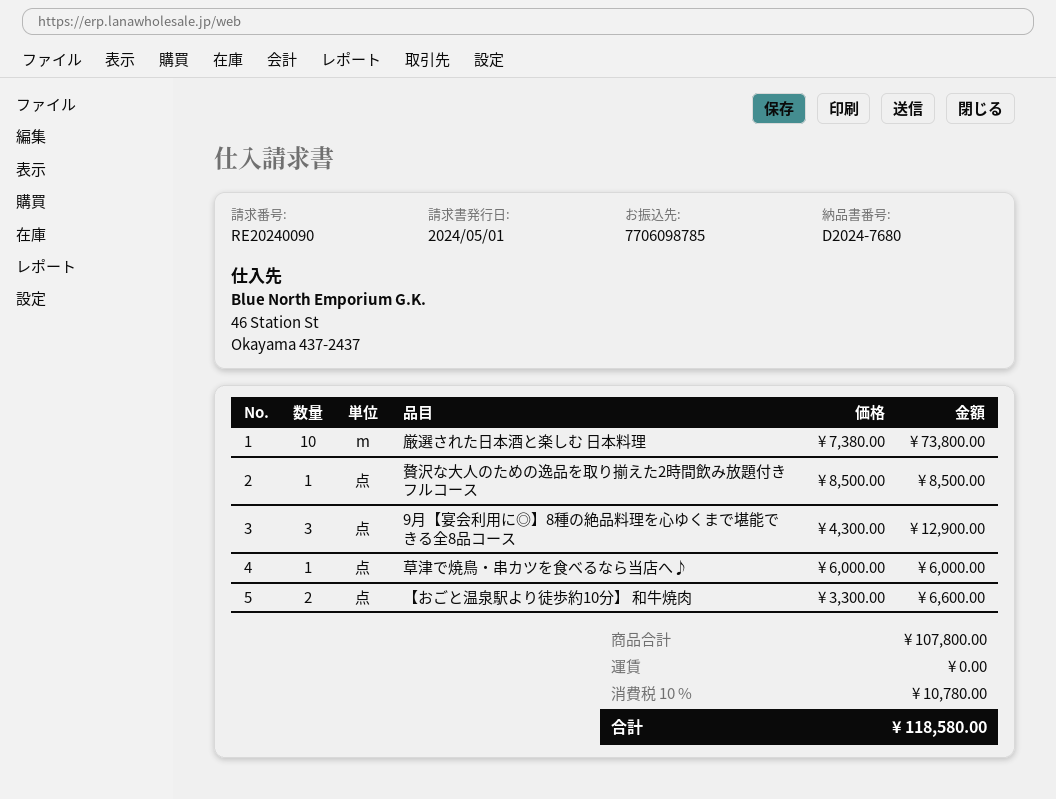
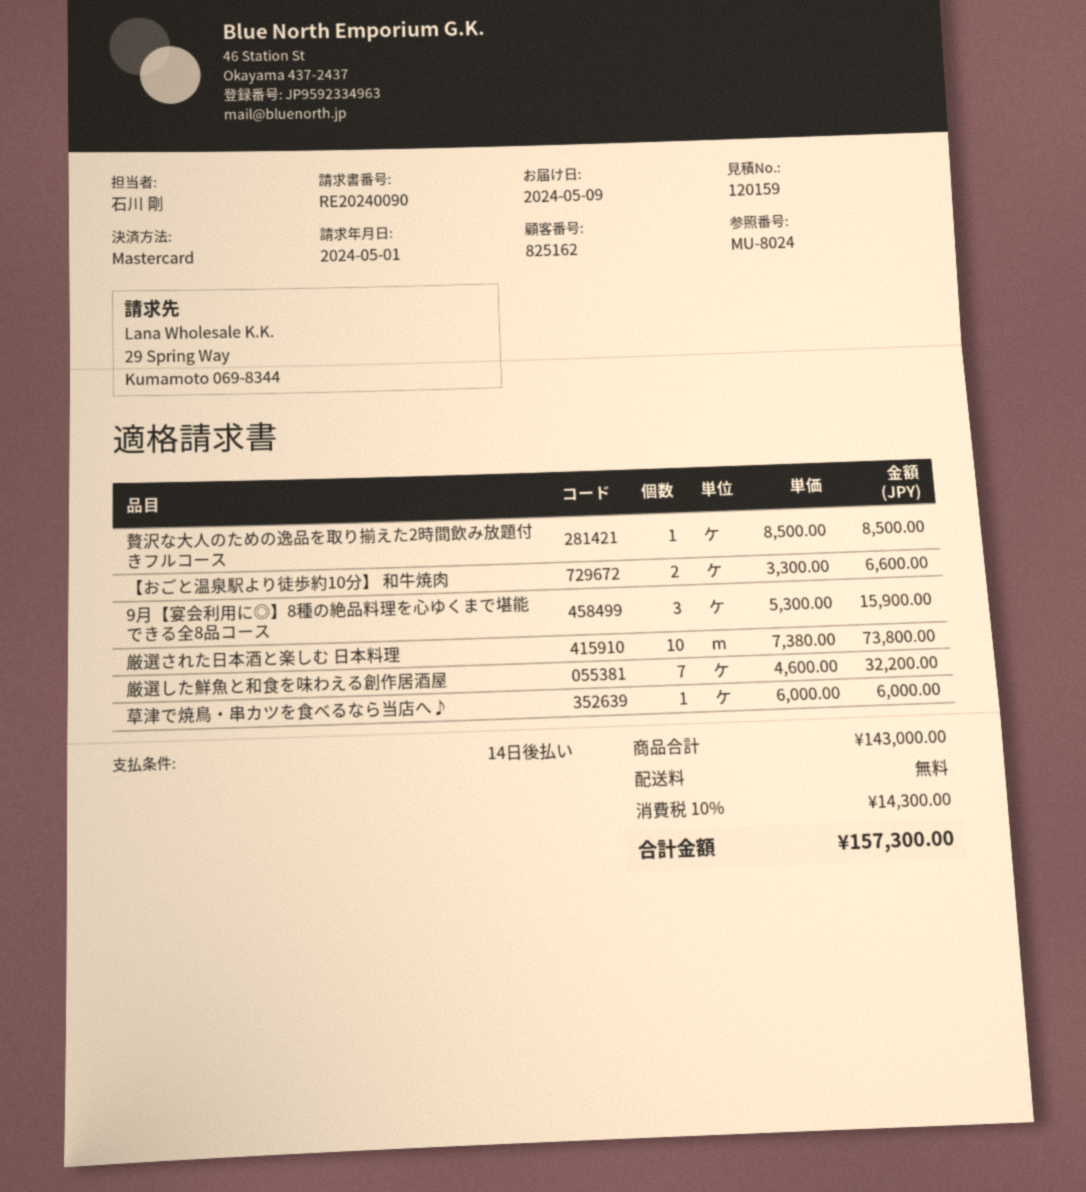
9月【宴会利用に◎】8種の絶品料理を心ゆくまで堪能できる全8品コース: 3 x 4300.00 = 12900.00 -> 3 x 5300.00 = 15900.00
厳選した鮮魚と和食を味わえる創作居酒屋: none -> 7 x 4600.00 = 32200.00
subtotal: 107800.00 -> 143000.00
tax: 10% = 10780.00 -> 10% = 14300.00
total: 118580.00 -> 157300.00

